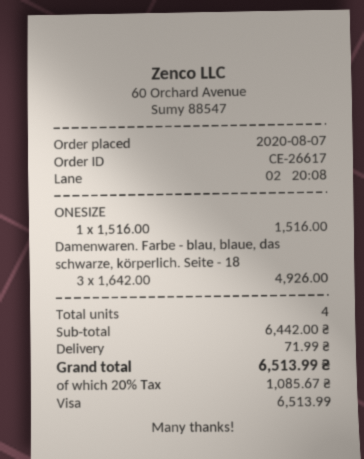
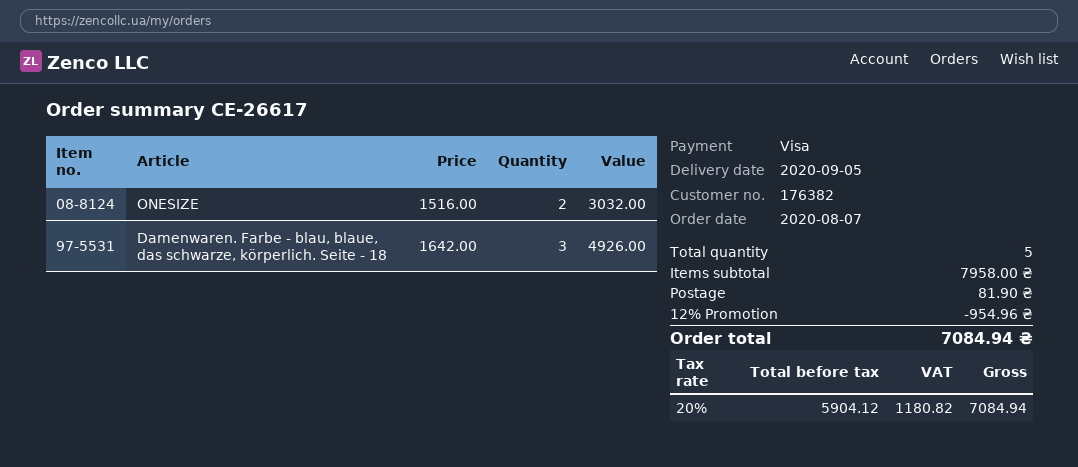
ONESIZE: 1 x 1516.00 = 1516.00 -> 2 x 1516.00 = 3032.00
total quantity: 4 -> 5
subtotal: 6442.00 -> 7958.00
discount: none -> 12% = 954.96
shipping: 71.99 -> 81.90
tax: 20% = 1085.67 -> 20% = 1180.82
total: 6513.99 -> 7084.94

